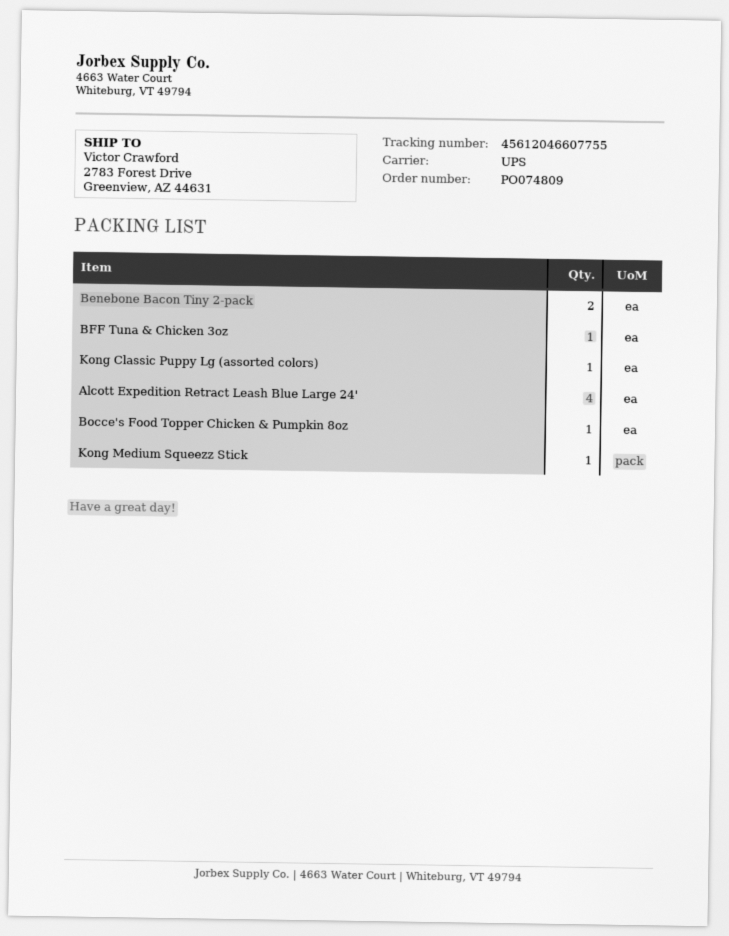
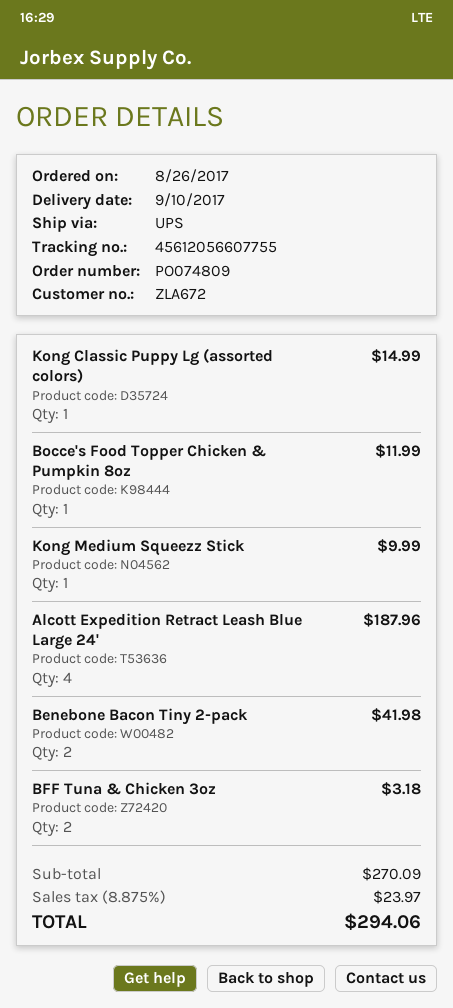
tracking number: 45612046607755 -> 45612056607755
BFF Tuna & Chicken 3oz: 1 -> 2

